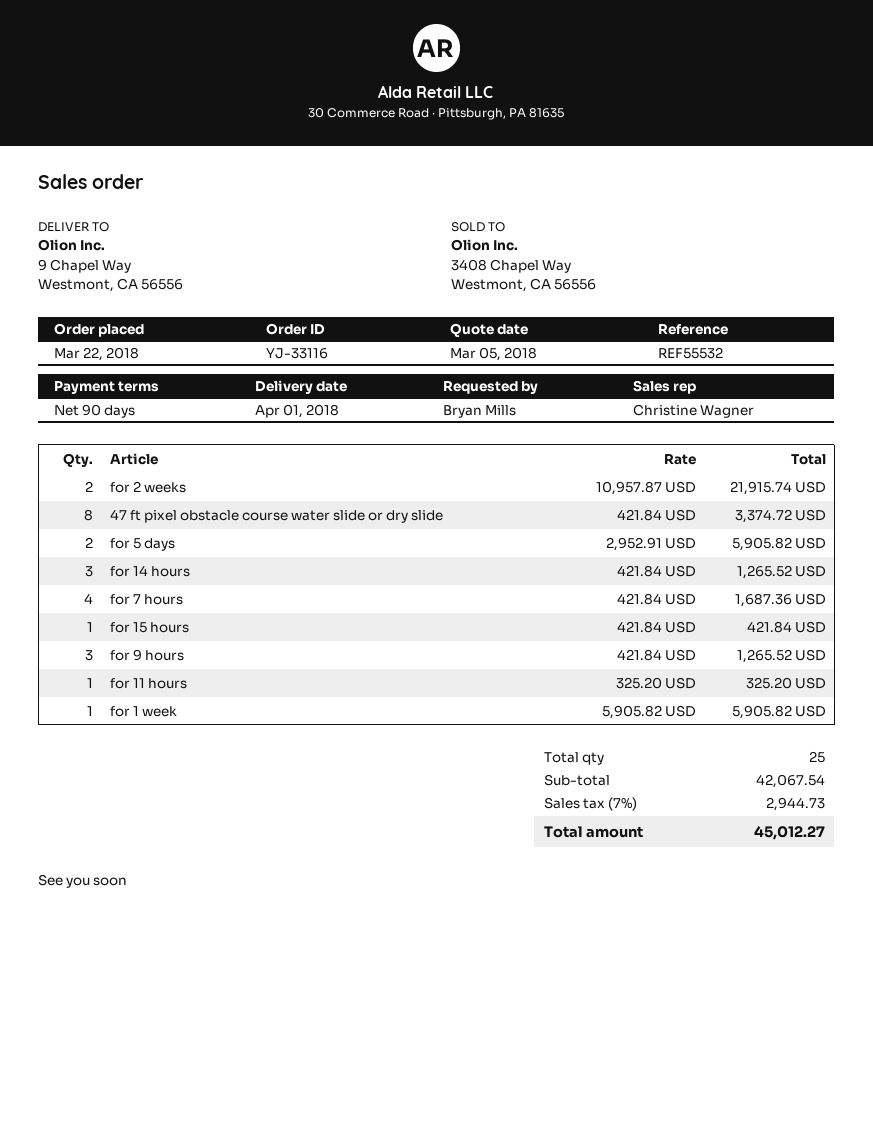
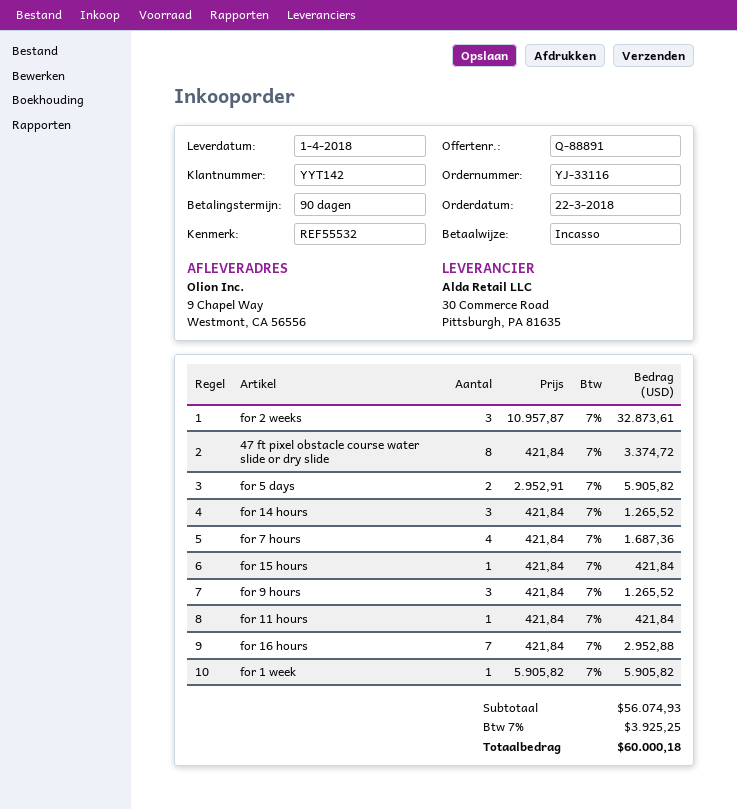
for 2 weeks: 2 x 10957.87 = 21915.74 -> 3 x 10957.87 = 32873.61
for 11 hours: 1 x 325.20 = 325.20 -> 1 x 421.84 = 421.84
for 16 hours: none -> 7 x 421.84 = 2952.88
subtotal: 42067.54 -> 56074.93
tax: 7% = 2944.73 -> 7% = 3925.25
total: 45012.27 -> 60000.18

